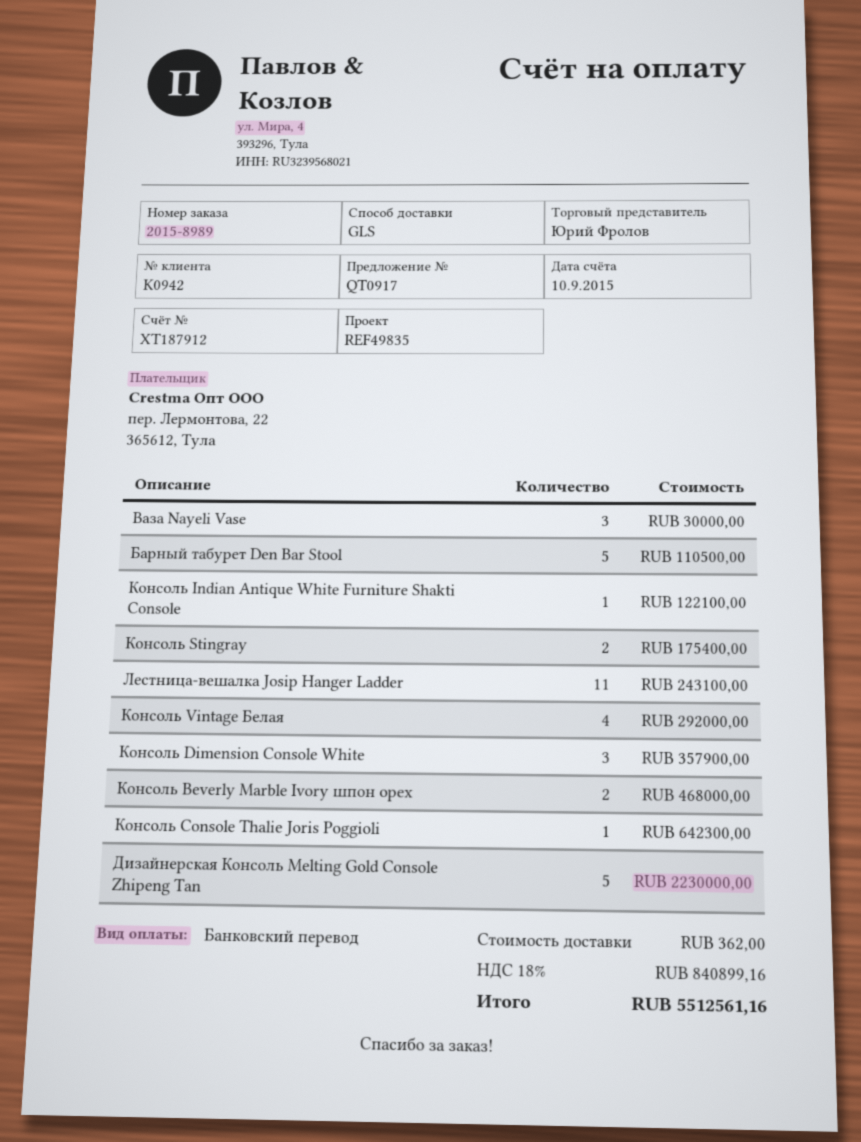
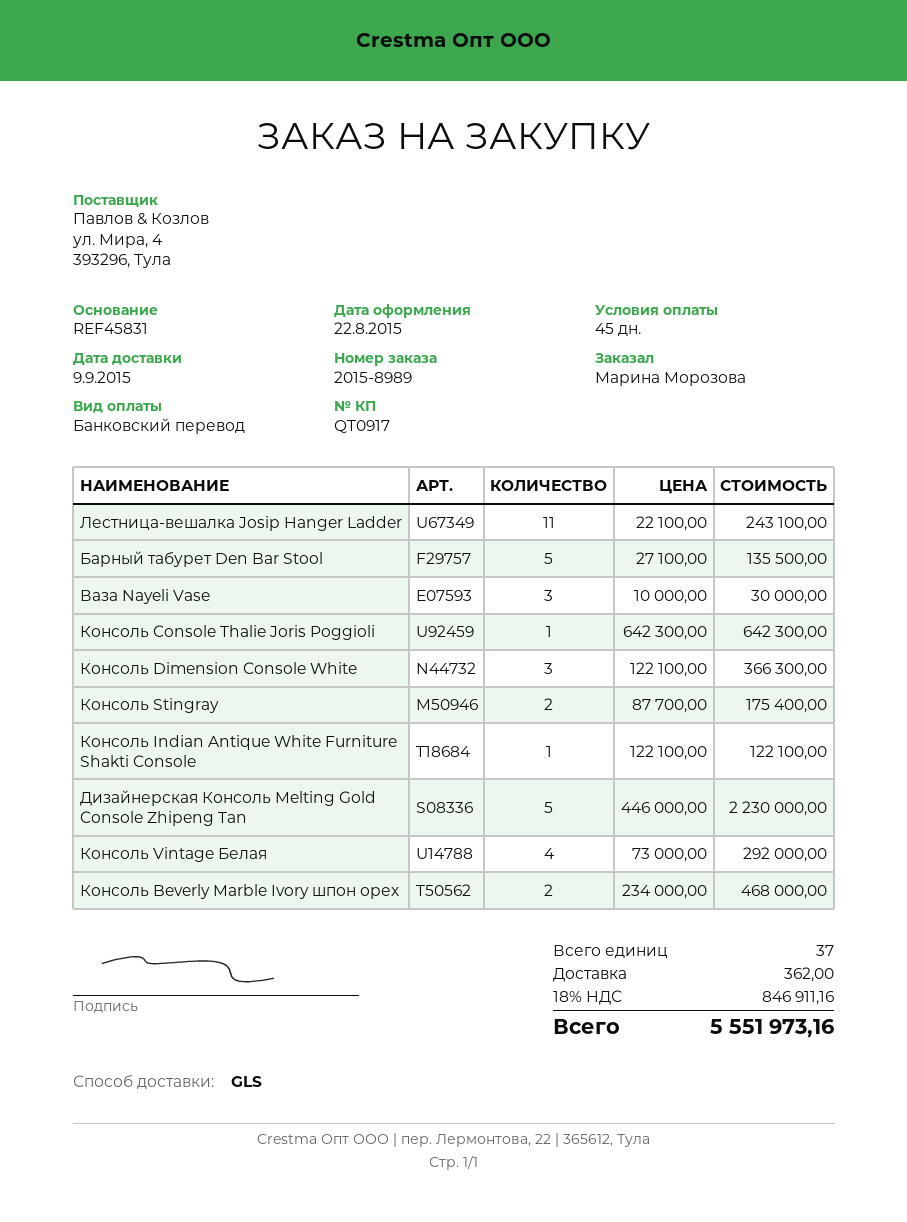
reference: REF49835 -> REF45831
Барный табурет Den Bar Stool: 5 for 110500.00 -> 5 for 135500.00
Консоль Dimension Console White: 3 for 357900.00 -> 3 for 366300.00
tax: 18% = 840899.16 -> 18% = 846911.16
total: 5512561.16 -> 5551973.16

